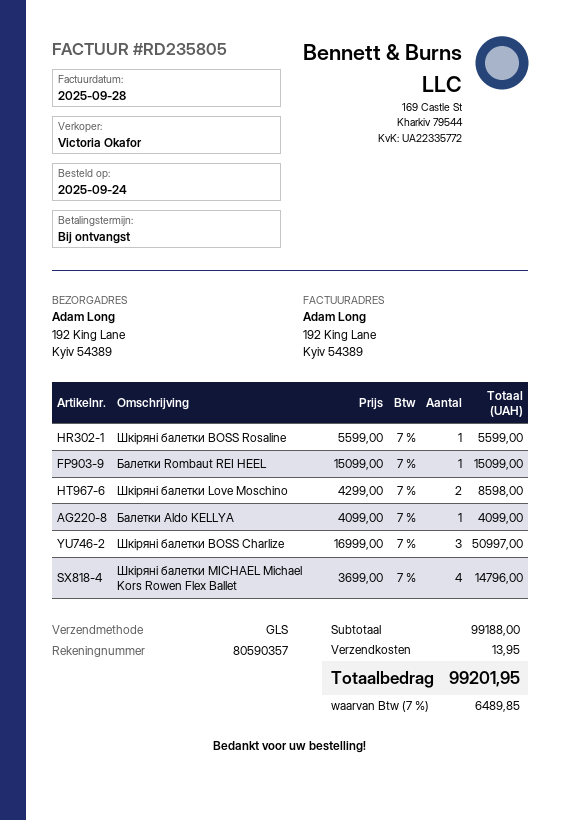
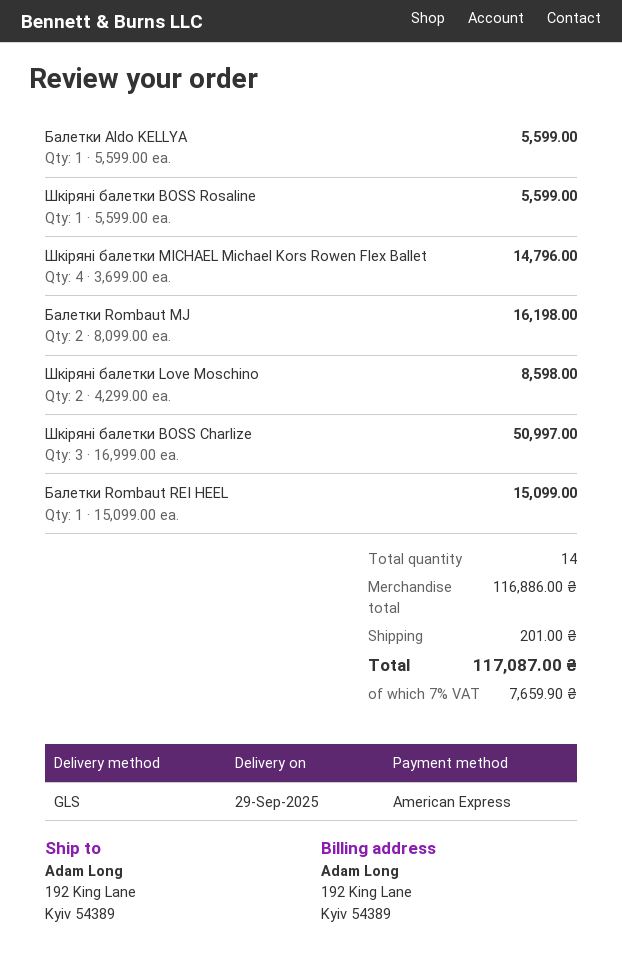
Балетки Aldo KELLYA: 1 x 4099.00 = 4099.00 -> 1 x 5599.00 = 5599.00
Балетки Rombaut MJ: none -> 2 x 8099.00 = 16198.00
subtotal: 99188.00 -> 116886.00
shipping: 13.95 -> 201.00
tax: 7% = 6489.85 -> 7% = 7659.90
total: 99201.95 -> 117087.00

